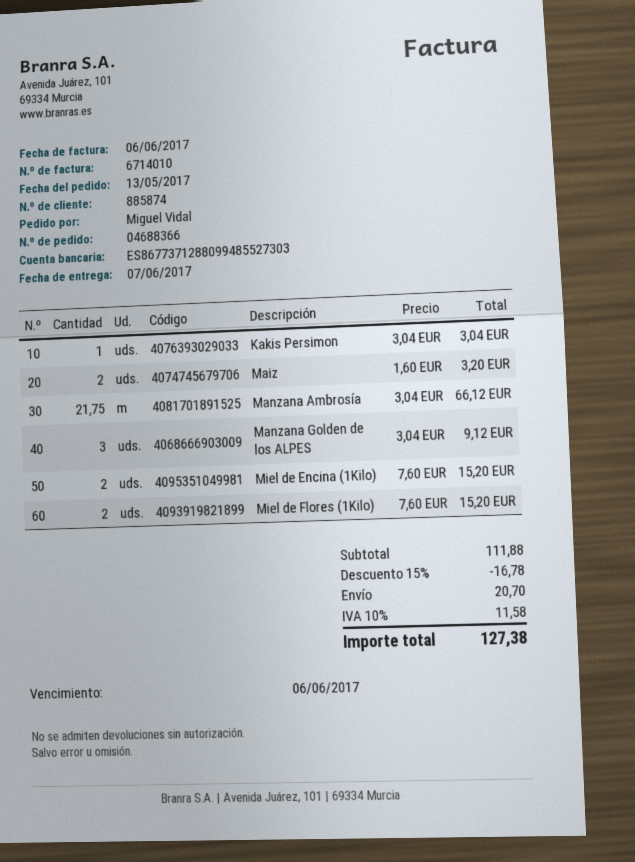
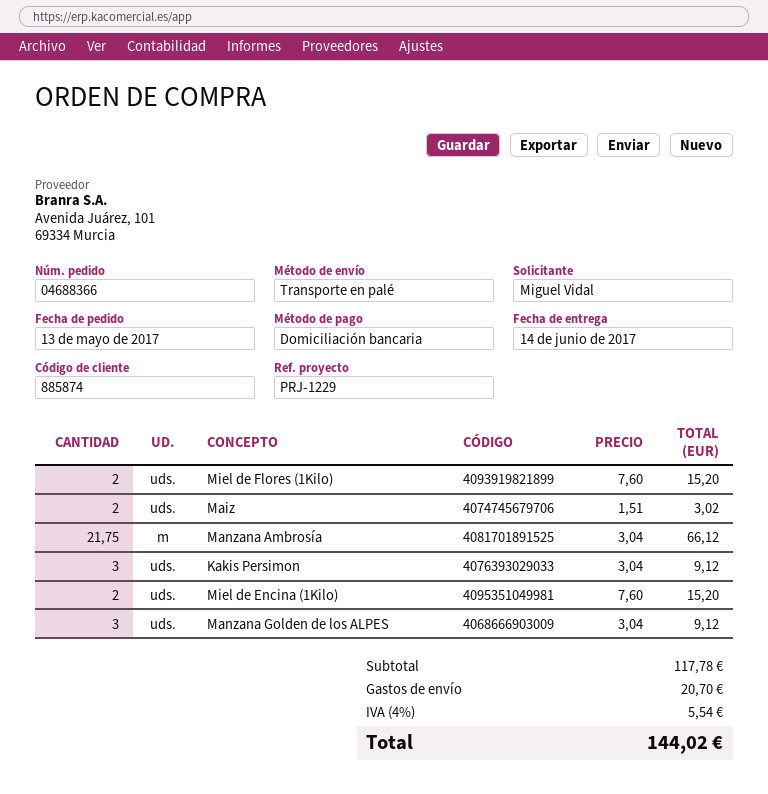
delivery date: 2017-06-07 -> 2017-06-14
Kakis Persimon: 1 x 3.04 = 3.04 -> 3 x 3.04 = 9.12
Maiz: 2 x 1.60 = 3.20 -> 2 x 1.51 = 3.02
subtotal: 111.88 -> 117.78
discount: 15% = 16.78 -> none
tax: 10% = 11.58 -> 4% = 5.54
total: 127.38 -> 144.02

